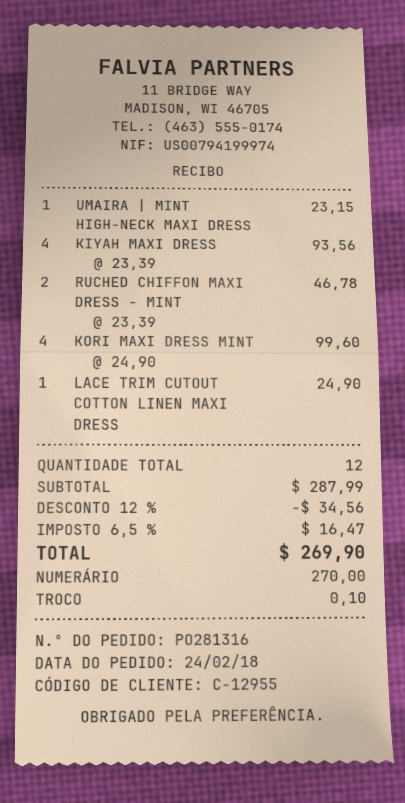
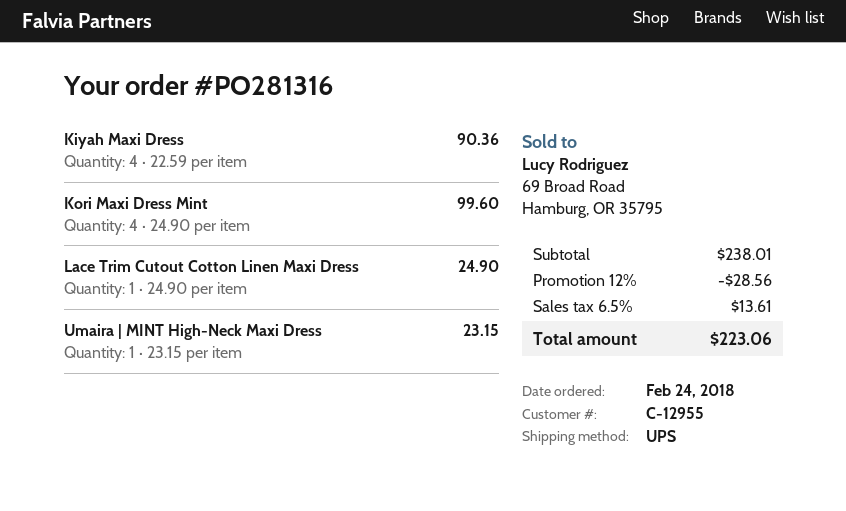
KIYAH MAXI DRESS: 4 x 23.39 = 93.56 -> 4 x 22.59 = 90.36
RUCHED CHIFFON MAXI DRESS - MINT: 2 x 23.39 = 46.78 -> none
subtotal: 287.99 -> 238.01
discount: 12% = 34.56 -> 12% = 28.56
tax: 6.5% = 16.47 -> 6.5% = 13.61
total: 269.90 -> 223.06

